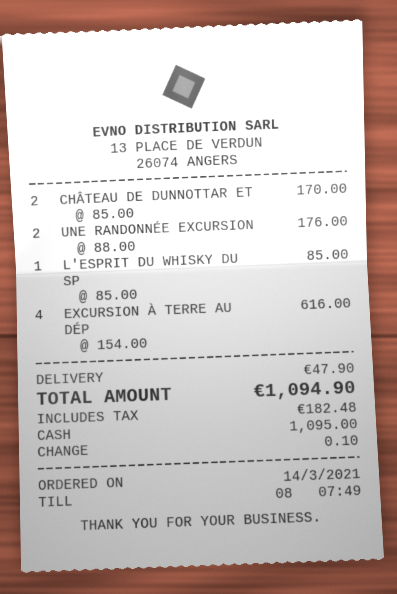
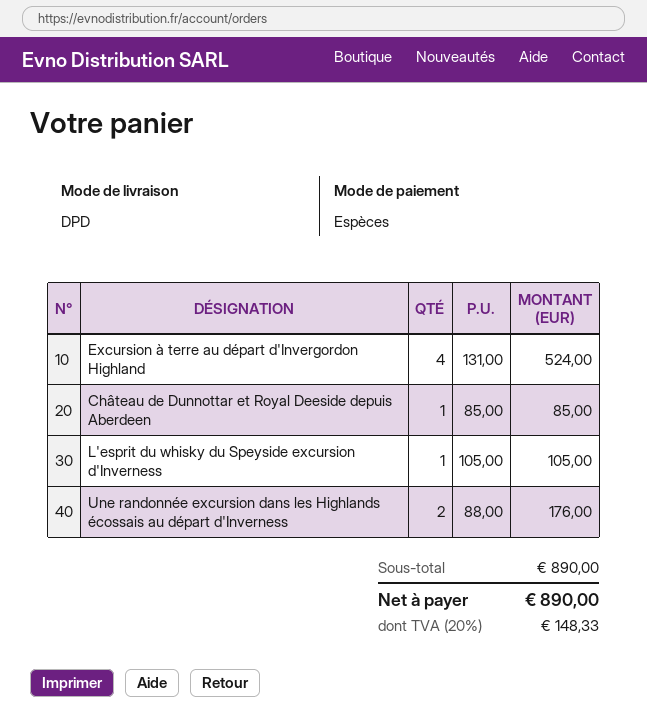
CHÂTEAU DE DUNNOTTAR ET: 2 x 85.00 = 170.00 -> 1 x 85.00 = 85.00
L'ESPRIT DU WHISKY DU SP: 1 x 85.00 = 85.00 -> 1 x 105.00 = 105.00
EXCURSION À TERRE AU DÉP: 4 x 154.00 = 616.00 -> 4 x 131.00 = 524.00
shipping: 47.90 -> none
tax: 182.48 -> 148.33
total: 1094.90 -> 890.00

